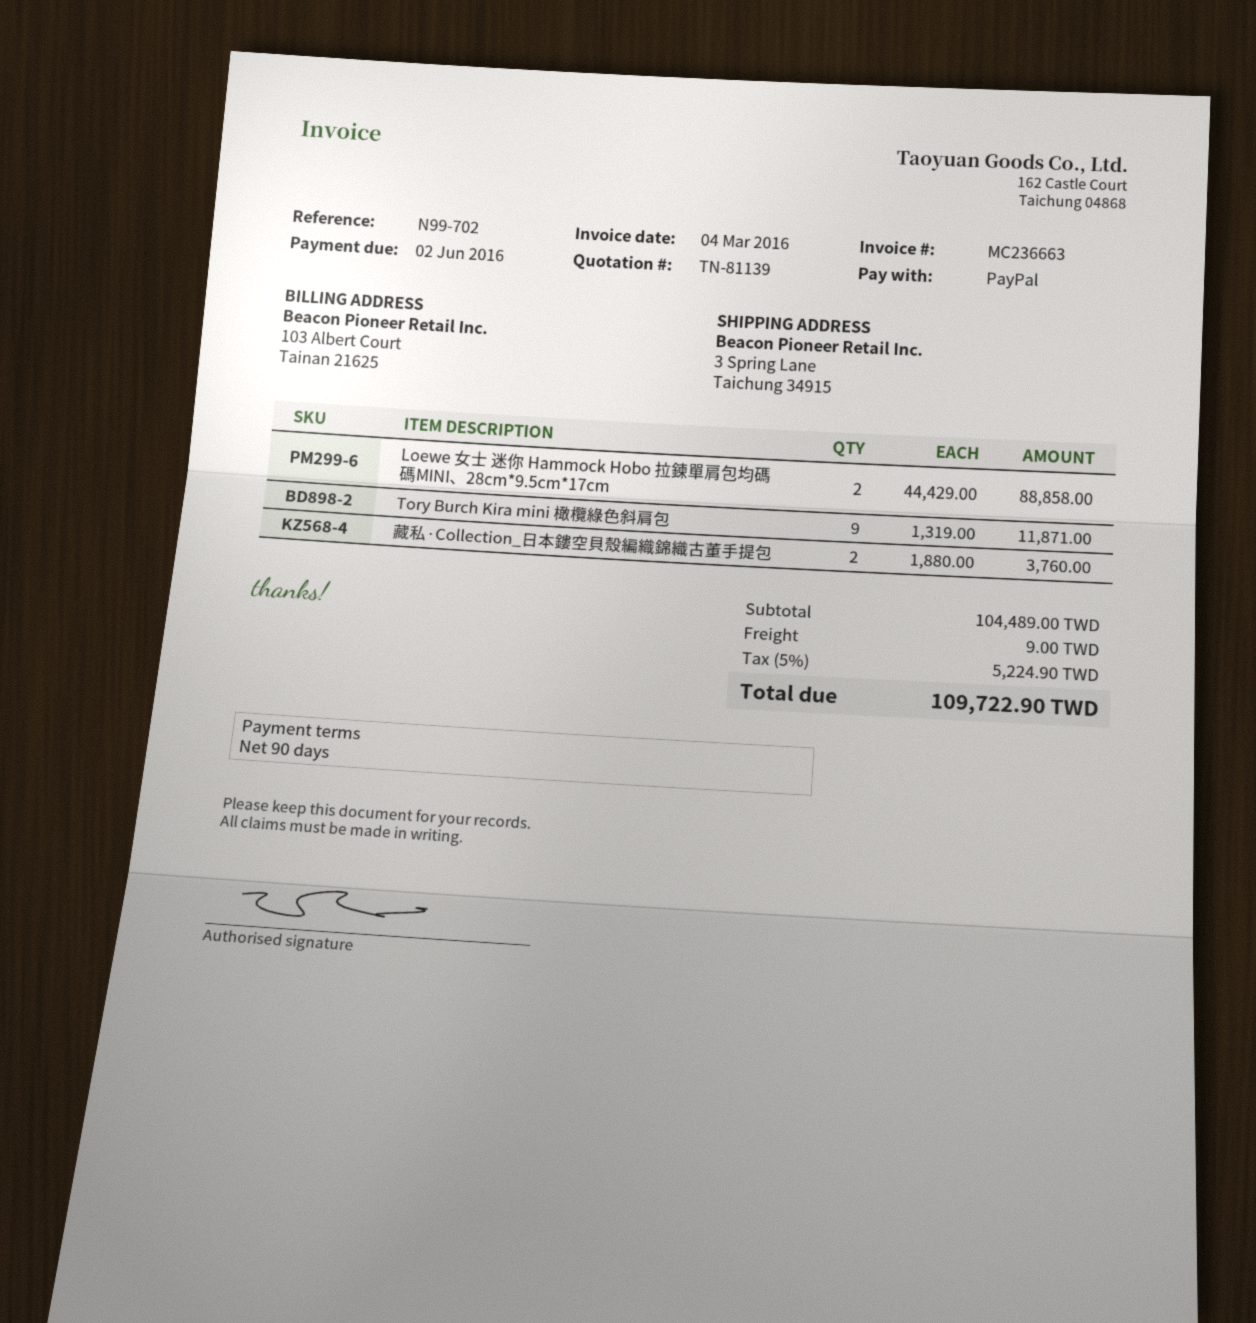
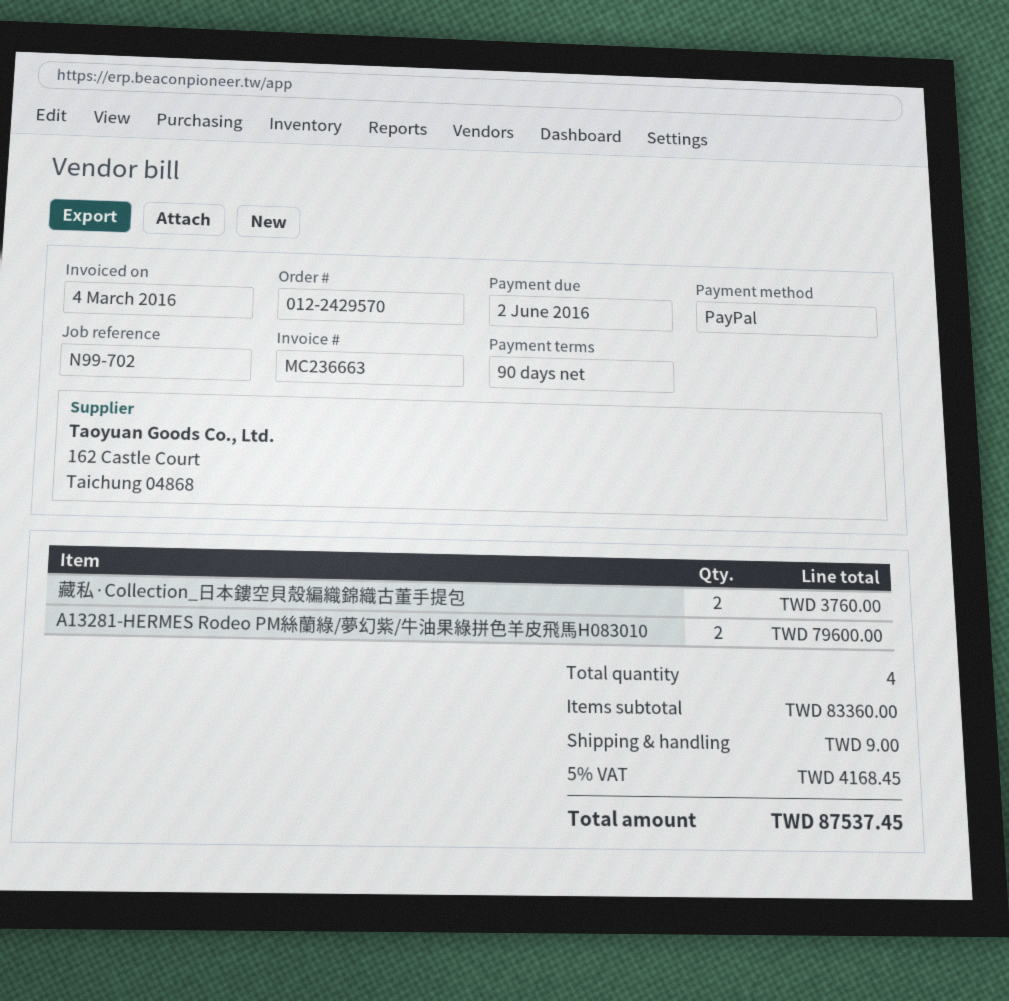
Loewe 女士 迷你 Hammock Hobo 拉鍊單肩包均碼碼MINI、28cm*9.5cm*17cm: 2 for 88858.00 -> none
Tory Burch Kira mini 橄欖綠色斜肩包: 9 for 11871.00 -> none
A13281-HERMES Rodeo PM絲蘭綠/夢幻紫/牛油果綠拼色羊皮飛馬H083010: none -> 2 for 79600.00
subtotal: 104489.00 -> 83360.00
tax: 5% = 5224.90 -> 5% = 4168.45
total: 109722.90 -> 87537.45

